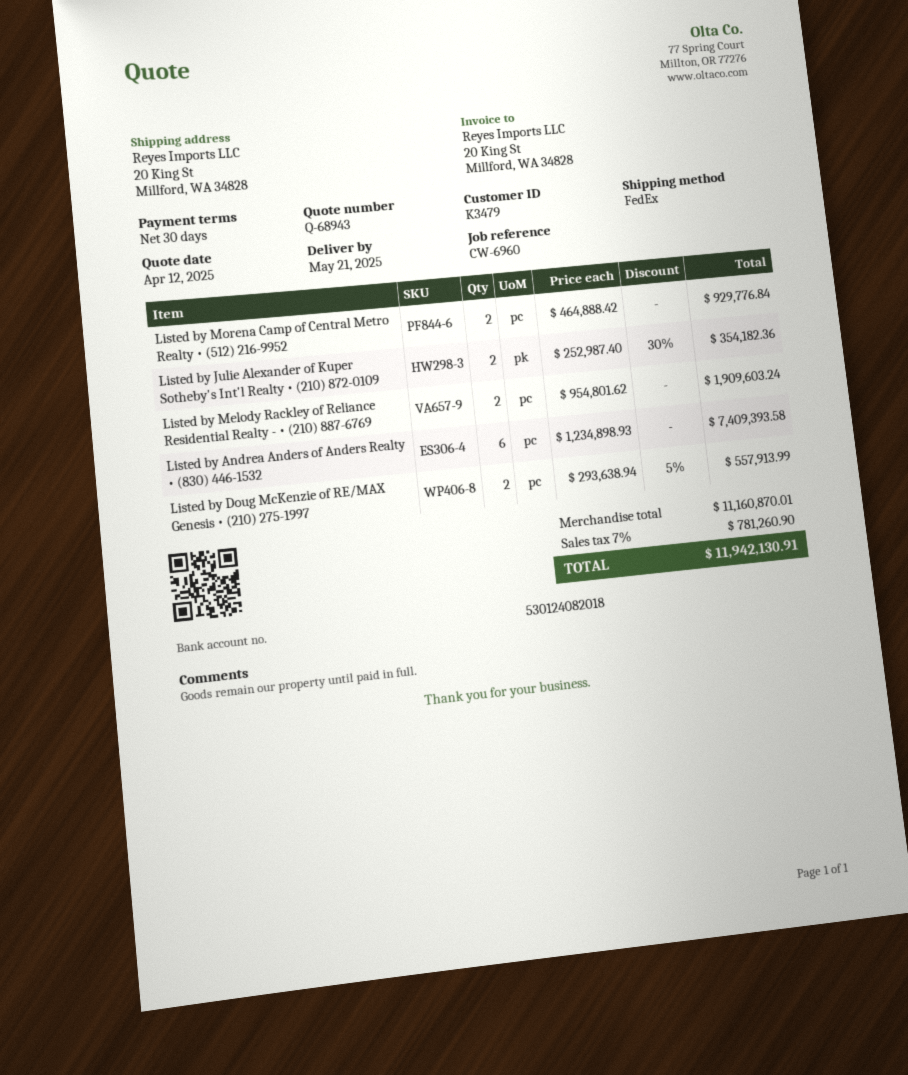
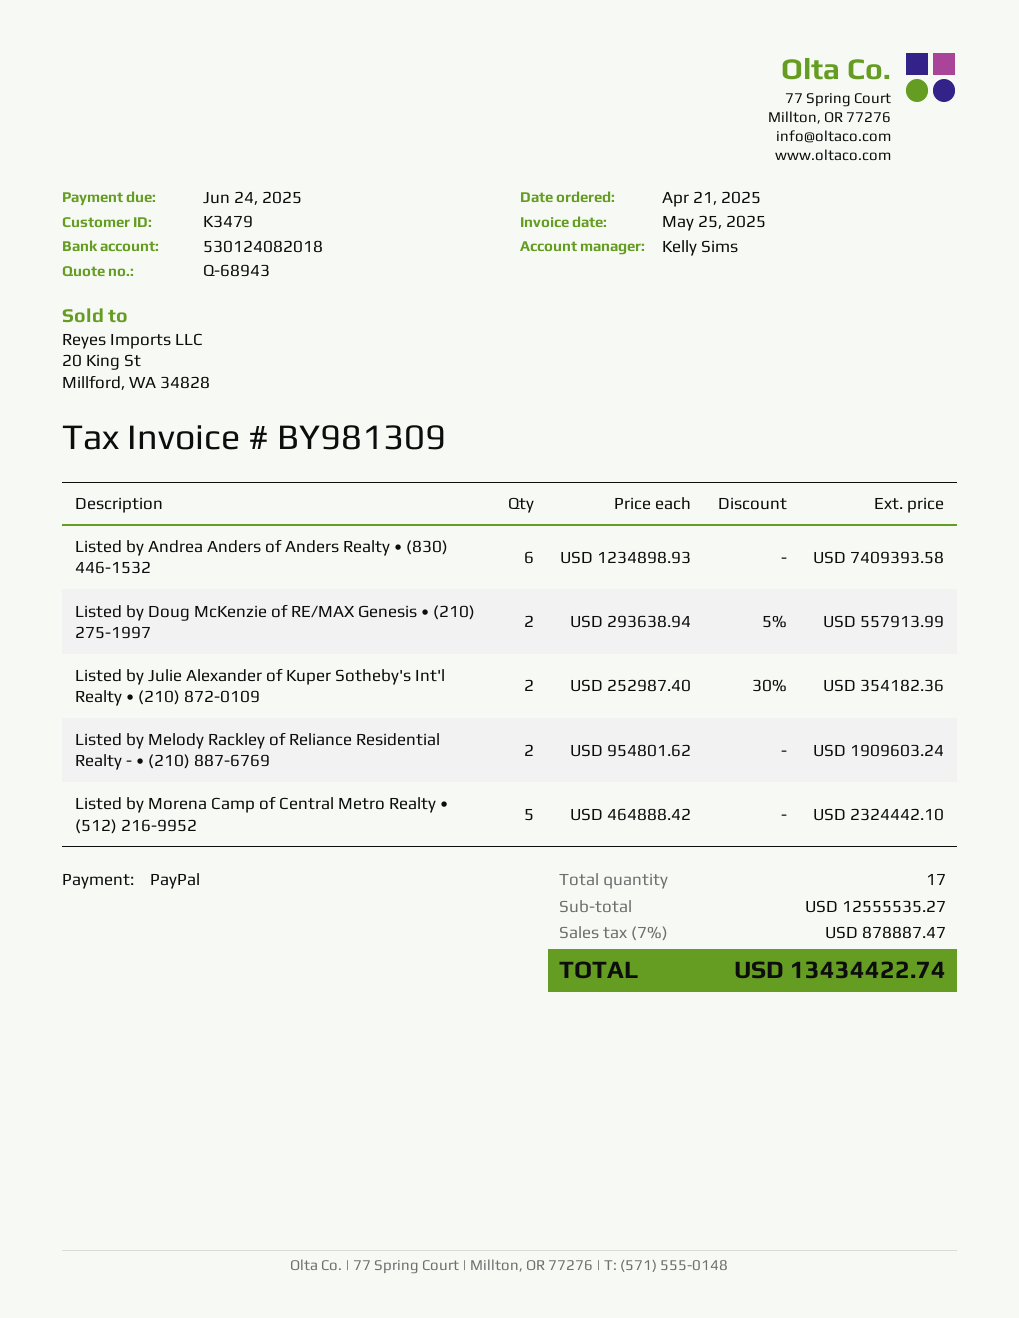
Listed by Morena Camp of Central Metro Realty • (512) 216-9952: 2 x 464888.42 = 929776.84 -> 5 x 464888.42 = 2324442.10
subtotal: 11160870.01 -> 12555535.27
tax: 7% = 781260.90 -> 7% = 878887.47
total: 11942130.91 -> 13434422.74

